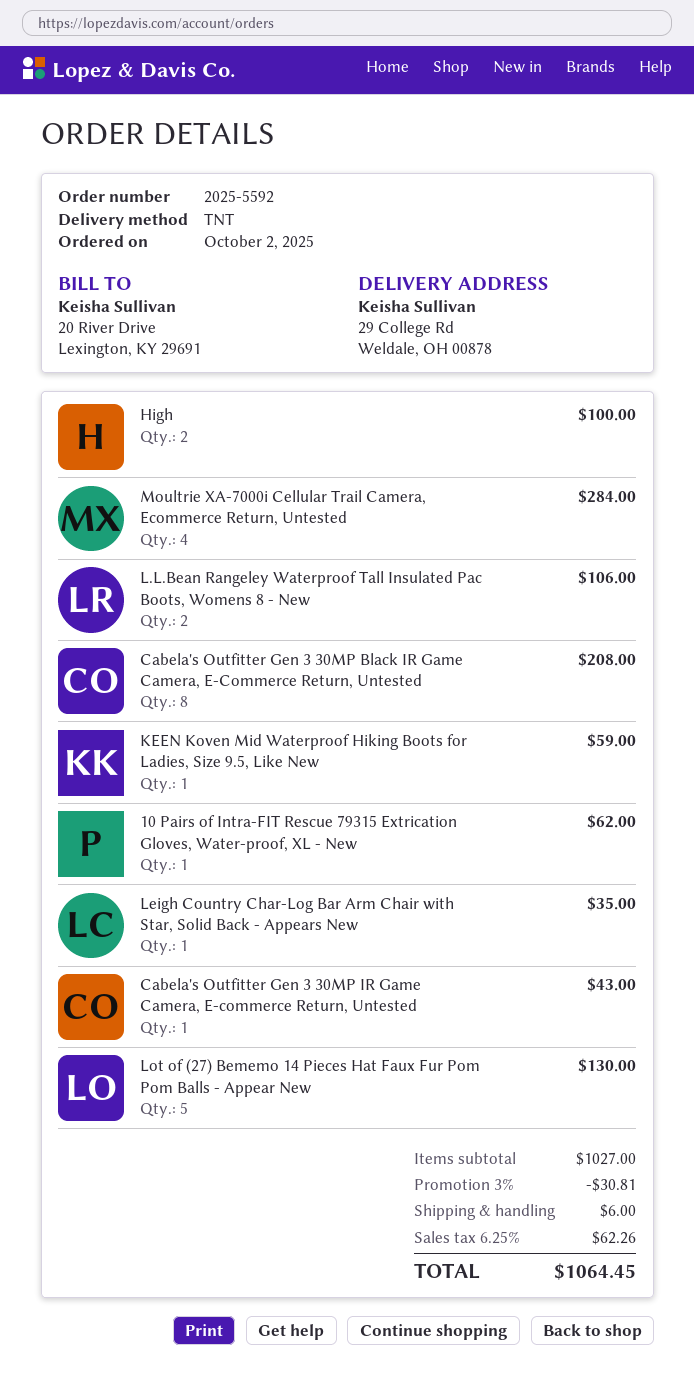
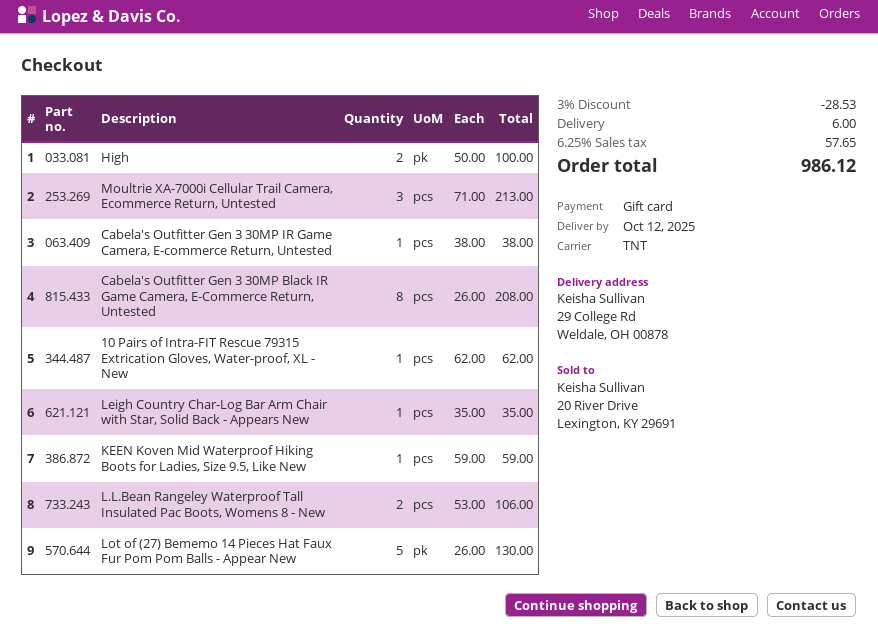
Moultrie XA-7000i Cellular Trail Camera, Ecommerce Return, Untested: 4 for 284.00 -> 3 for 213.00
Cabela's Outfitter Gen 3 30MP IR Game Camera, E-commerce Return, Untested: 1 for 43.00 -> 1 for 38.00
discount: 3% = 30.81 -> 3% = 28.53
tax: 6.25% = 62.26 -> 6.25% = 57.65
total: 1064.45 -> 986.12

